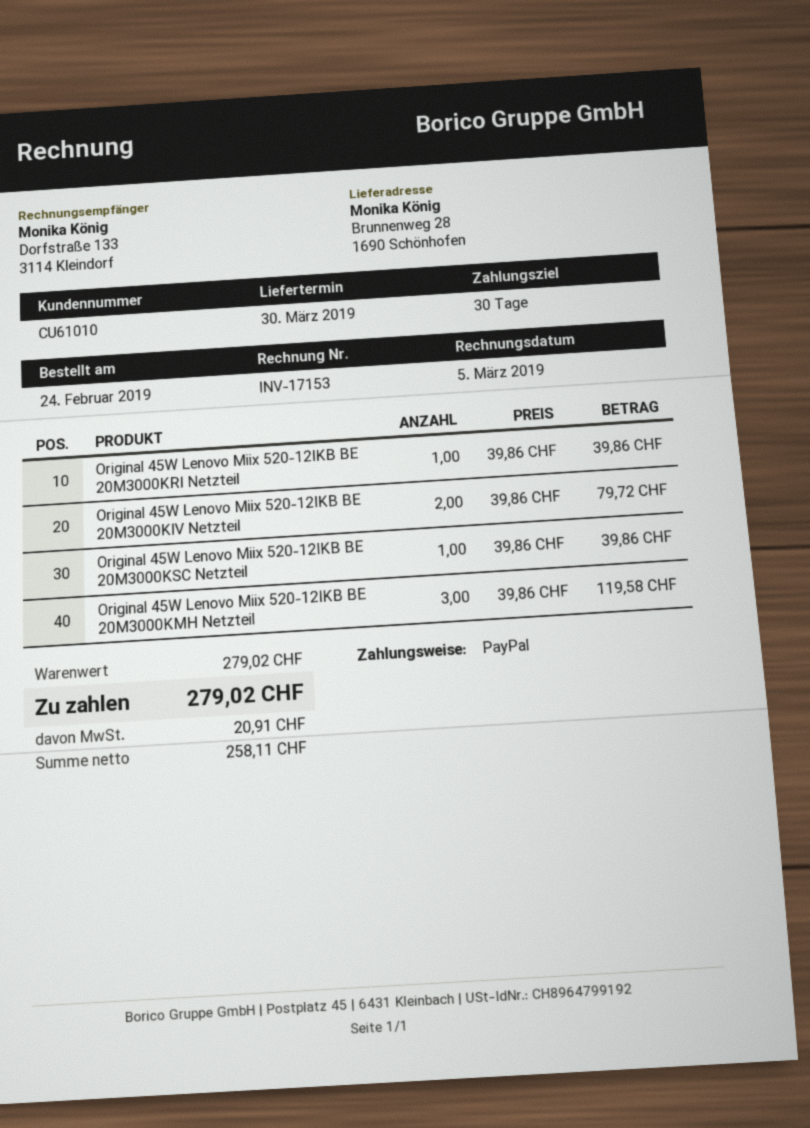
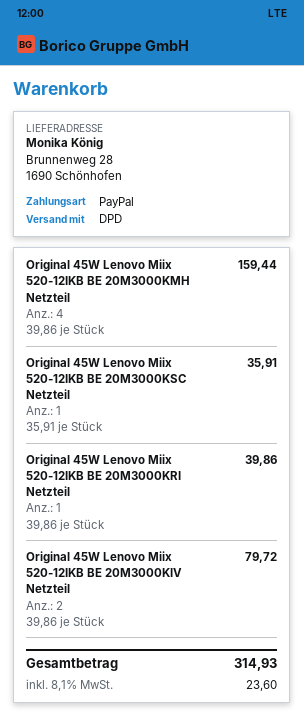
Original 45W Lenovo Miix 520-12IKB BE 20M3000KSC Netzteil: 1 x 39.86 = 39.86 -> 1 x 35.91 = 35.91
Original 45W Lenovo Miix 520-12IKB BE 20M3000KMH Netzteil: 3 x 39.86 = 119.58 -> 4 x 39.86 = 159.44
tax: 20.91 -> 23.60
total: 279.02 -> 314.93

